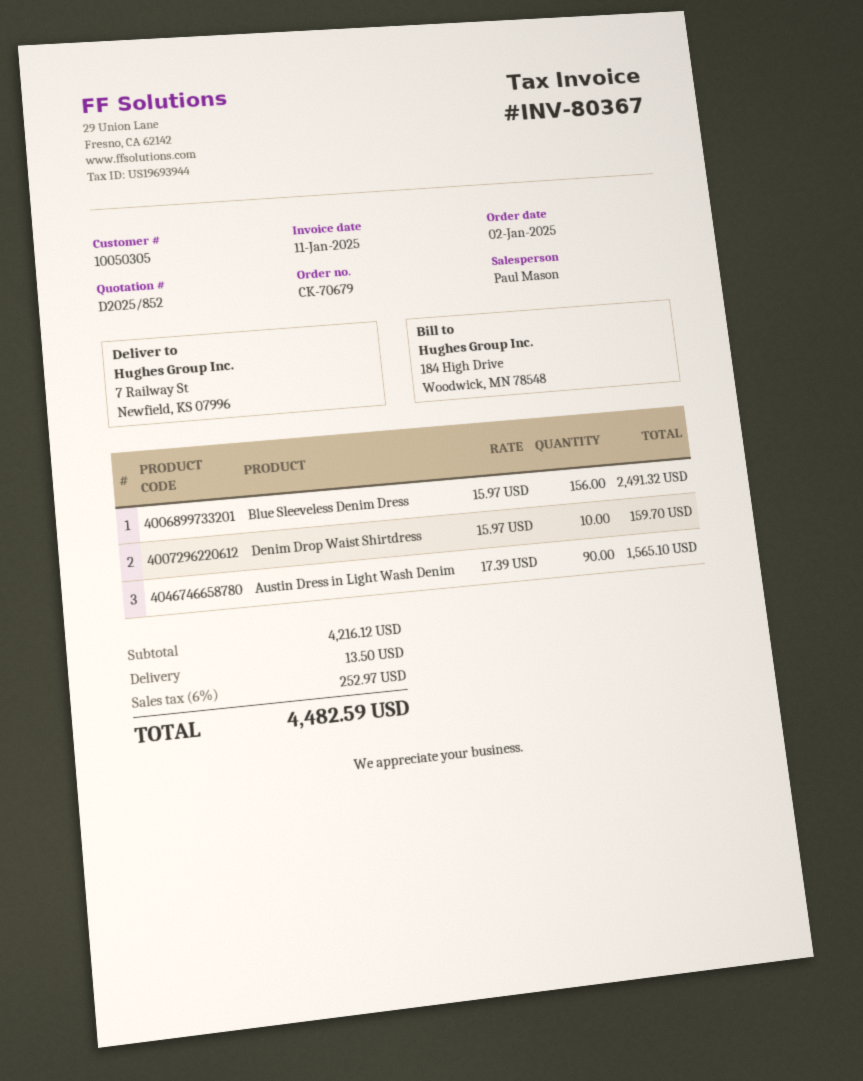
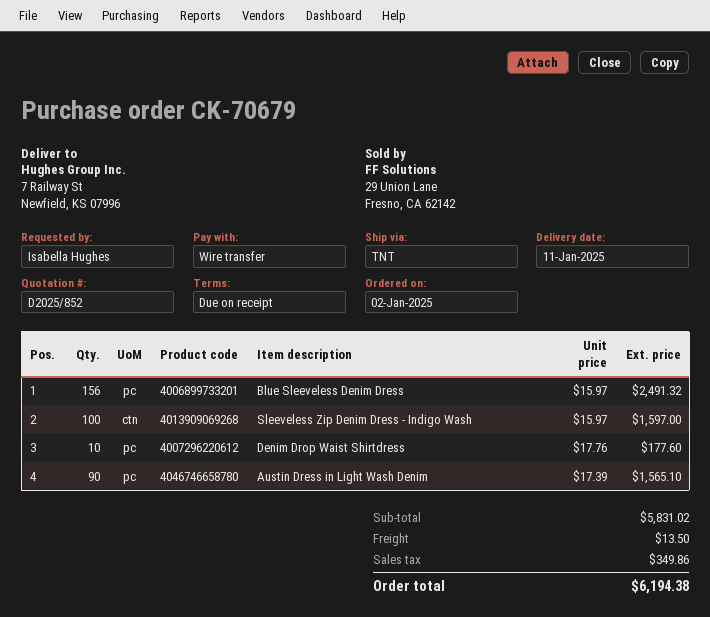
Denim Drop Waist Shirtdress: 10 x 15.97 = 159.70 -> 10 x 17.76 = 177.60
Sleeveless Zip Denim Dress - Indigo Wash: none -> 100 x 15.97 = 1597.00
subtotal: 4216.12 -> 5831.02
tax: 252.97 -> 349.86
total: 4482.59 -> 6194.38

